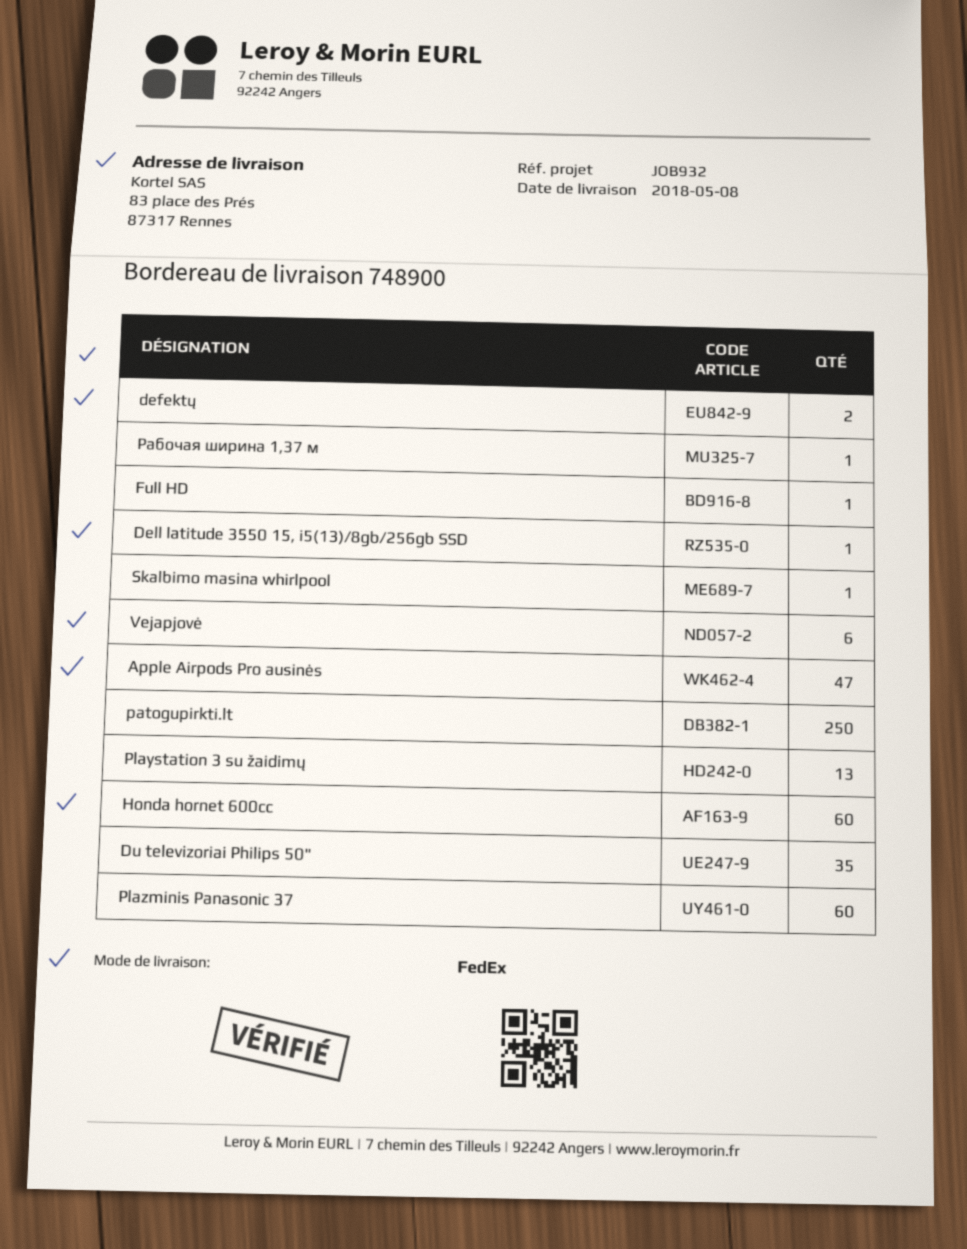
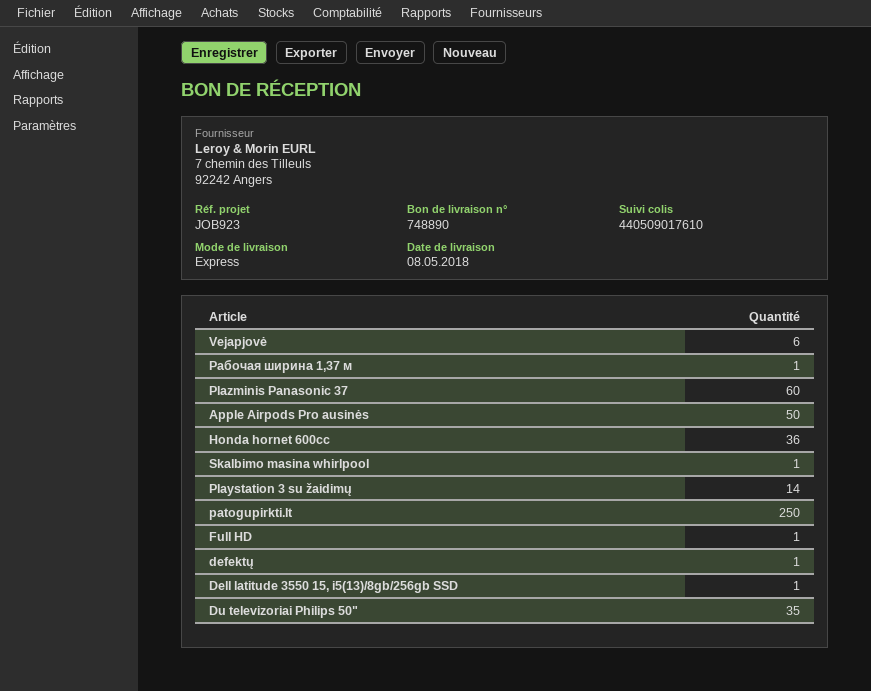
delivery note number: 748900 -> 748890
reference: JOB932 -> JOB923
shipping method: FedEx -> express
defektų: 2 -> 1
Apple Airpods Pro ausinės: 47 -> 50
Playstation 3 su žaidimų: 13 -> 14
Honda hornet 600cc: 60 -> 36

